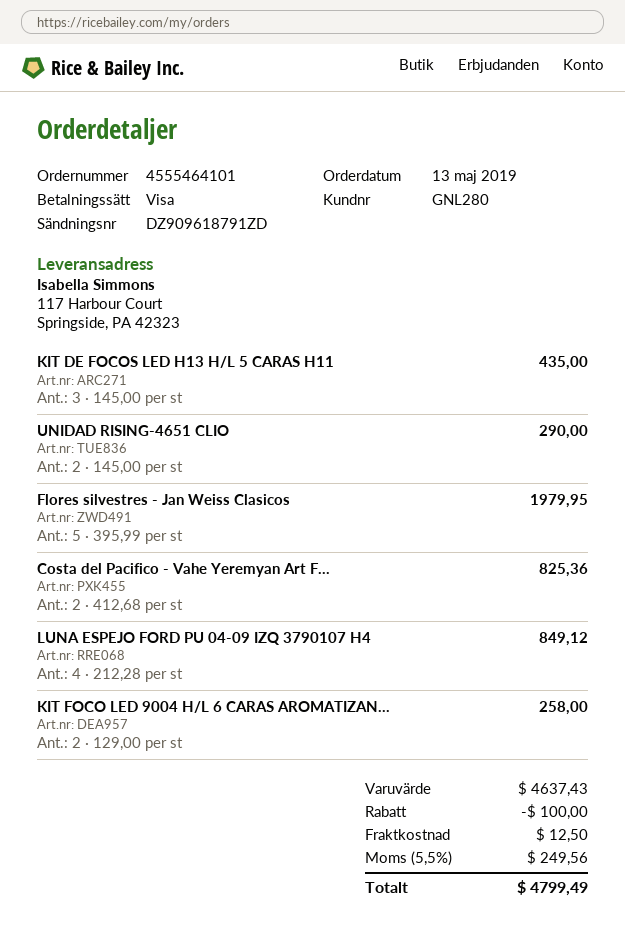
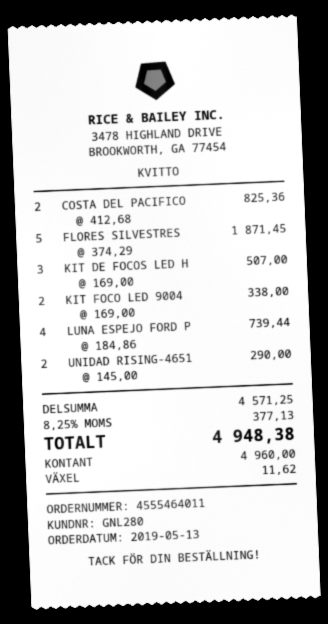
order number: 4555464101 -> 4555464011
payment method: Visa -> cash
KIT DE FOCOS LED H13 H/L 5 CARAS H11: 3 x 145.00 = 435.00 -> 3 x 169.00 = 507.00
Flores silvestres - Jan Weiss Clasicos: 5 x 395.99 = 1979.95 -> 5 x 374.29 = 1871.45
LUNA ESPEJO FORD PU 04-09 IZQ 3790107 H4: 4 x 212.28 = 849.12 -> 4 x 184.86 = 739.44
KIT FOCO LED 9004 H/L 6 CARAS AROMATIZAN...: 2 x 129.00 = 258.00 -> 2 x 169.00 = 338.00
subtotal: 4637.43 -> 4571.25
discount: 100.00 -> none
shipping: 12.50 -> none
tax: 5.5% = 249.56 -> 8.25% = 377.13
total: 4799.49 -> 4948.38

